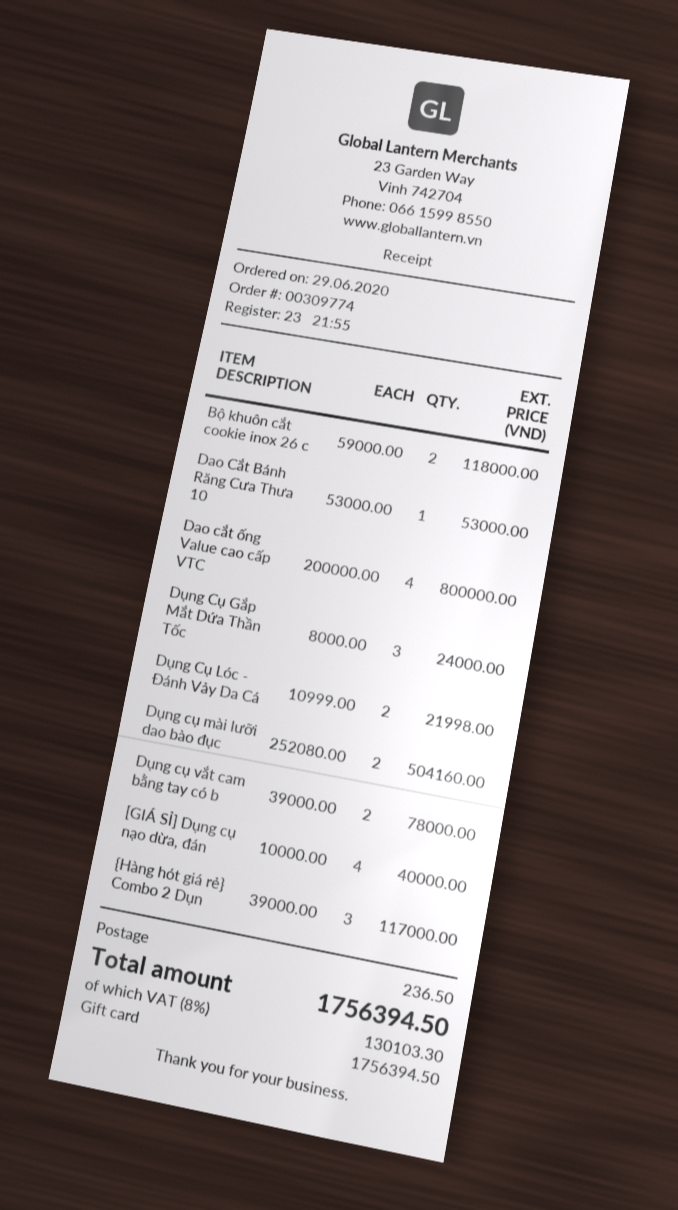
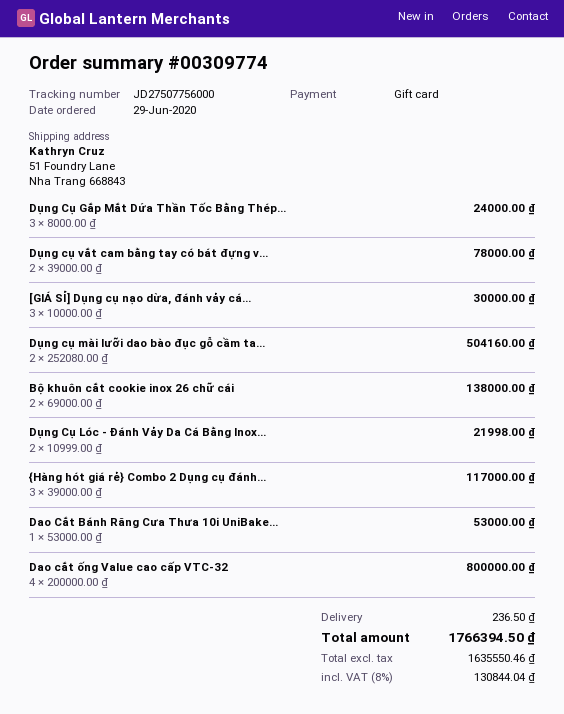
Bộ khuôn cắt cookie inox 26 c: 2 x 59000.00 = 118000.00 -> 2 x 69000.00 = 138000.00
[GIÁ SỈ] Dụng cụ nạo dừa, đán: 4 x 10000.00 = 40000.00 -> 3 x 10000.00 = 30000.00
tax: 8% = 130103.30 -> 8% = 130844.04
total: 1756394.50 -> 1766394.50

